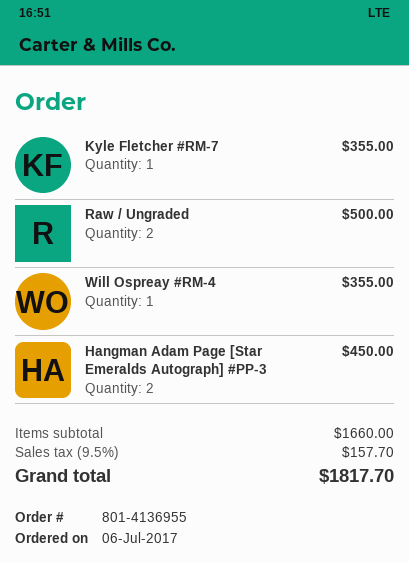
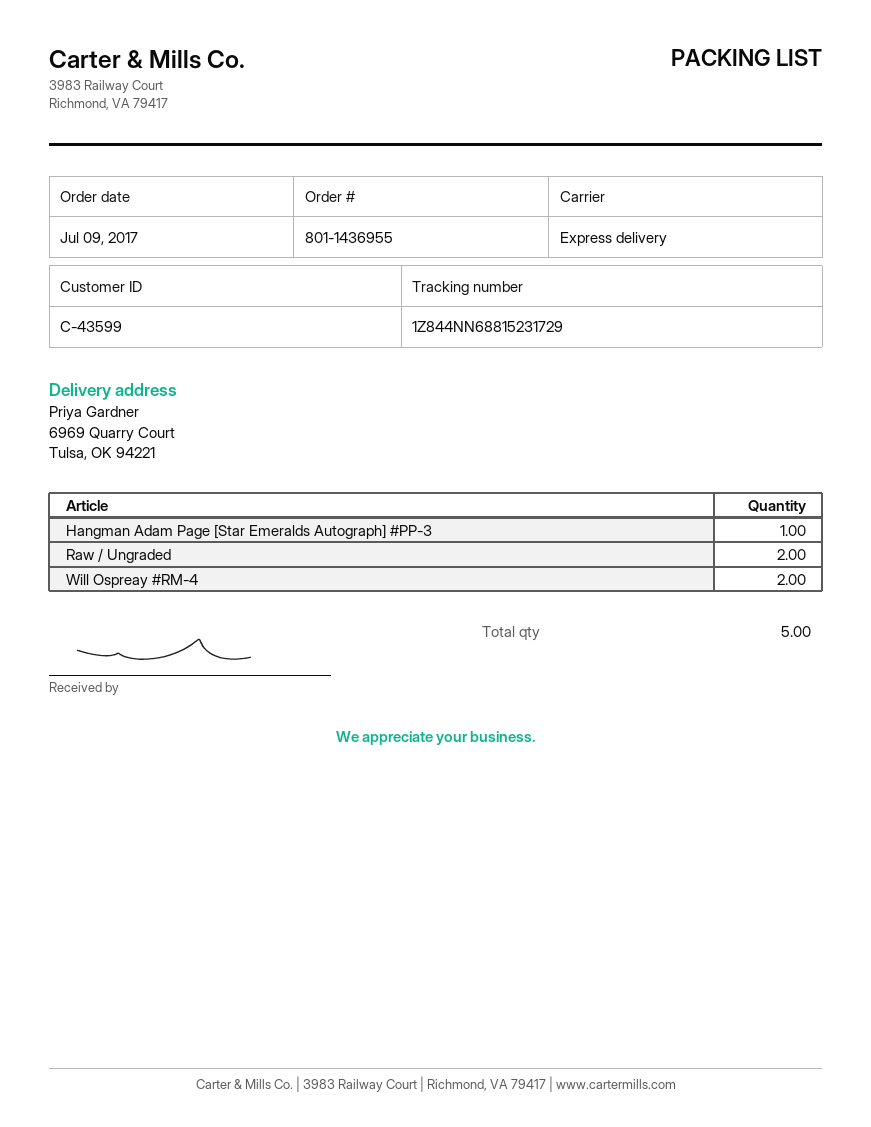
order number: 801-4136955 -> 801-1436955
order date: 2017-07-06 -> 2017-07-09
Kyle Fletcher #RM-7: 1 -> none
Will Ospreay #RM-4: 1 -> 2
Hangman Adam Page [Star Emeralds Autograph] #PP-3: 2 -> 1

